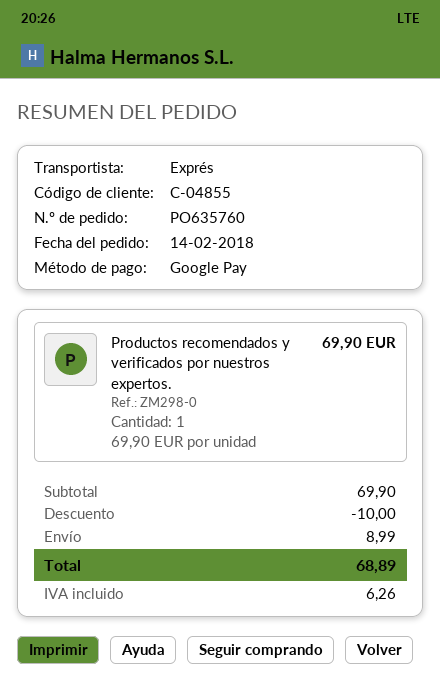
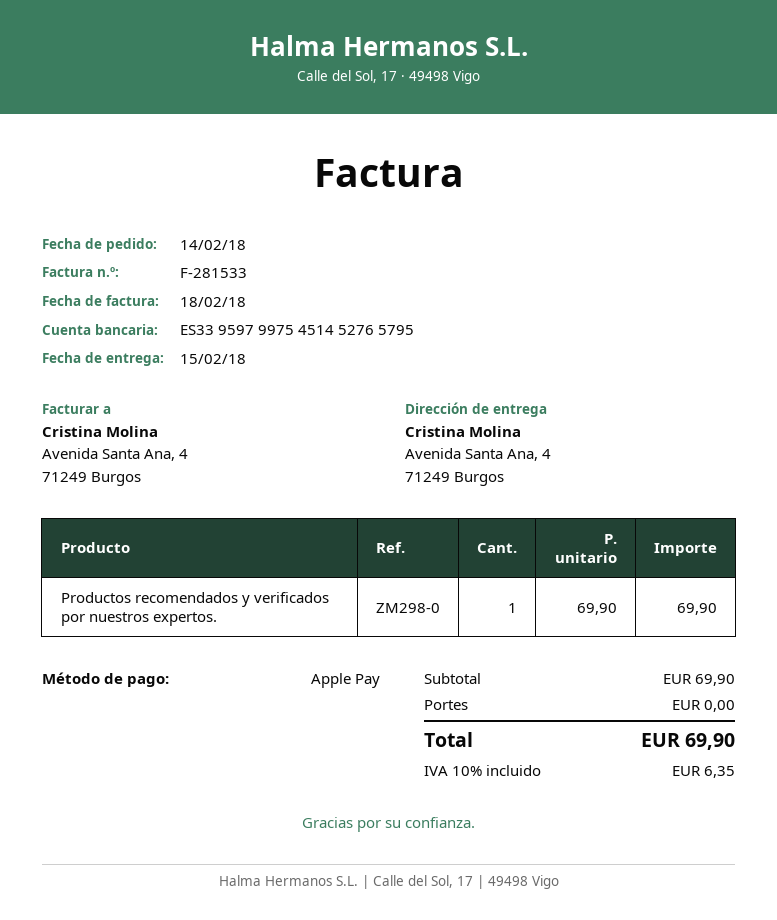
payment method: Google Pay -> Apple Pay
discount: 10.00 -> none
shipping: 8.99 -> 0.00
tax: 6.26 -> 6.35
total: 68.89 -> 69.90

